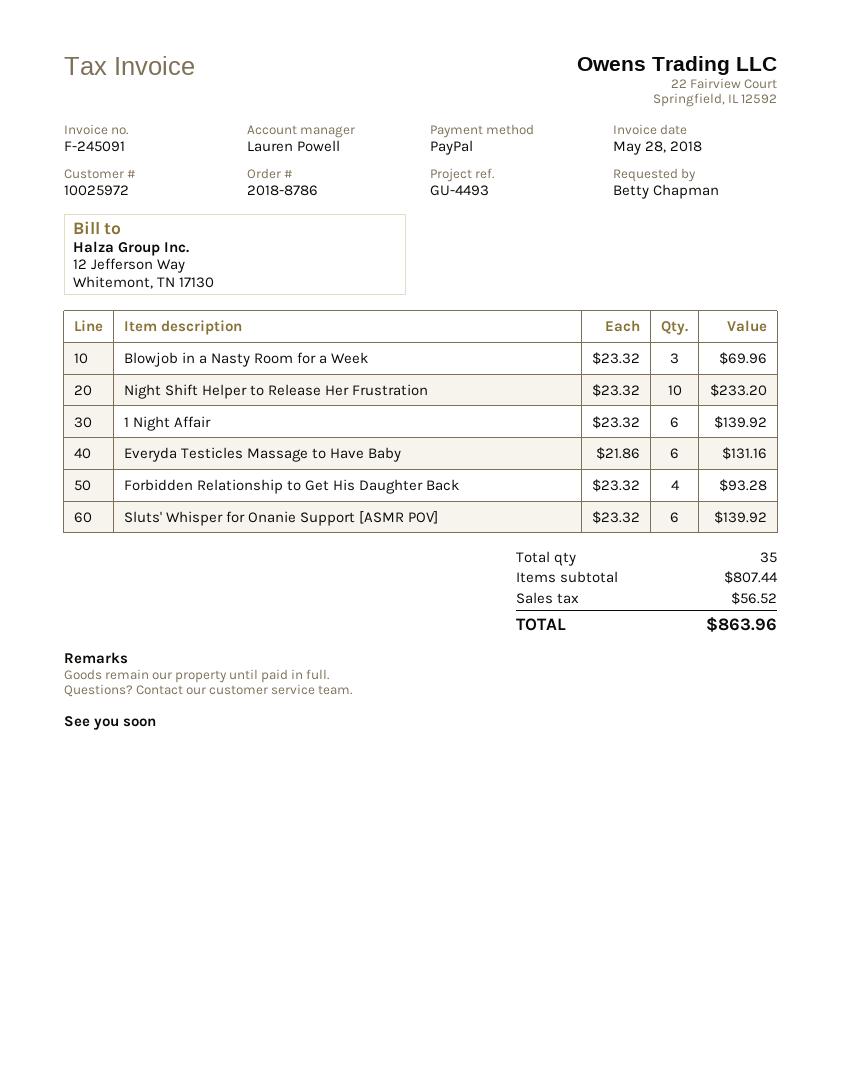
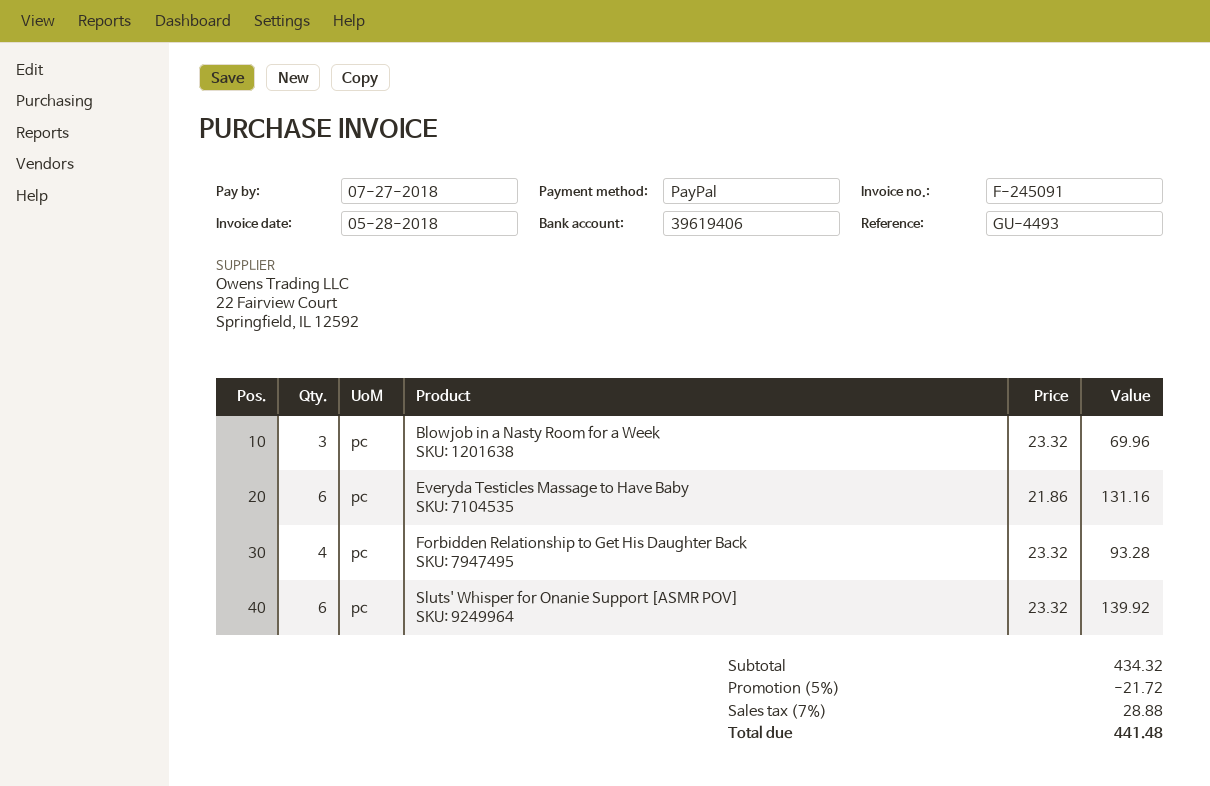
Night Shift Helper to Release Her Frustration: 10 x 23.32 = 233.20 -> none
1 Night Affair: 6 x 23.32 = 139.92 -> none
subtotal: 807.44 -> 434.32
discount: none -> 5% = 21.72
tax: 56.52 -> 28.88
total: 863.96 -> 441.48

